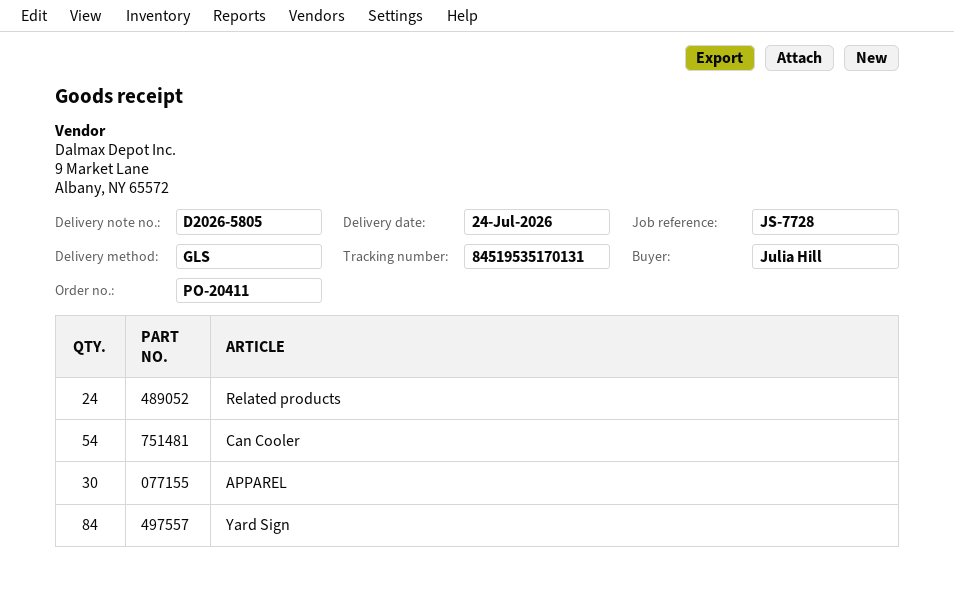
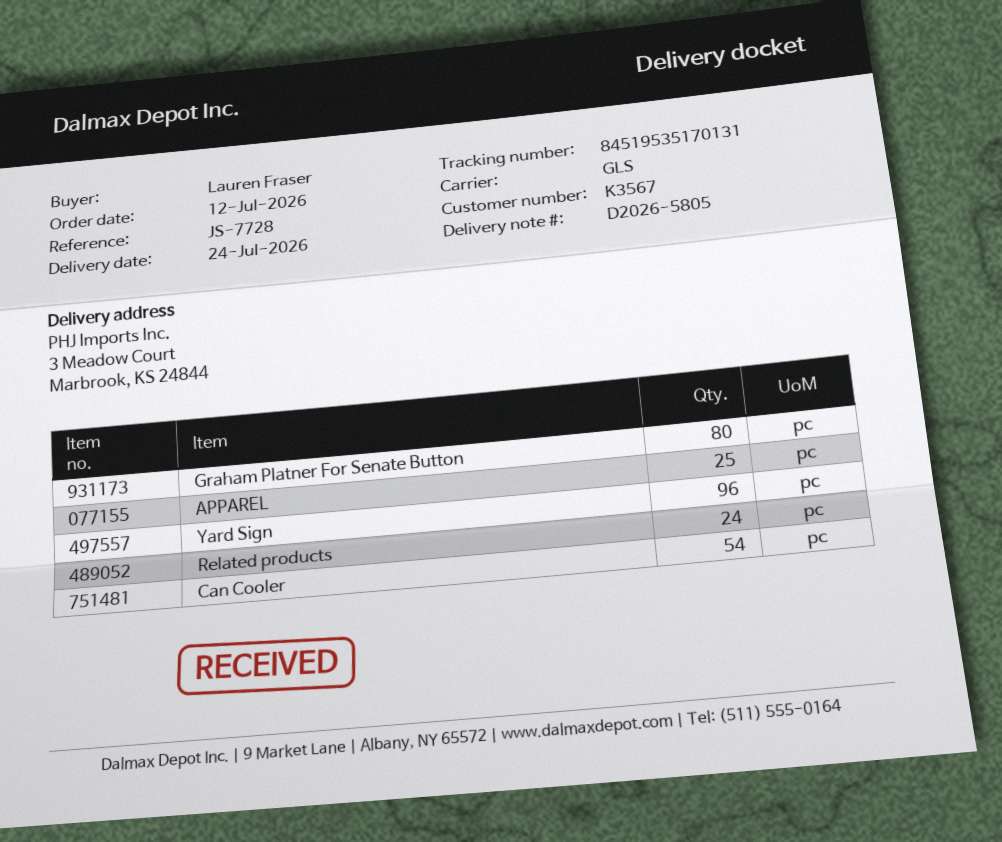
ordered by: Julia Hill -> Lauren Fraser
APPAREL: 30 -> 25
Yard Sign: 84 -> 96
Graham Platner For Senate Button: none -> 80

